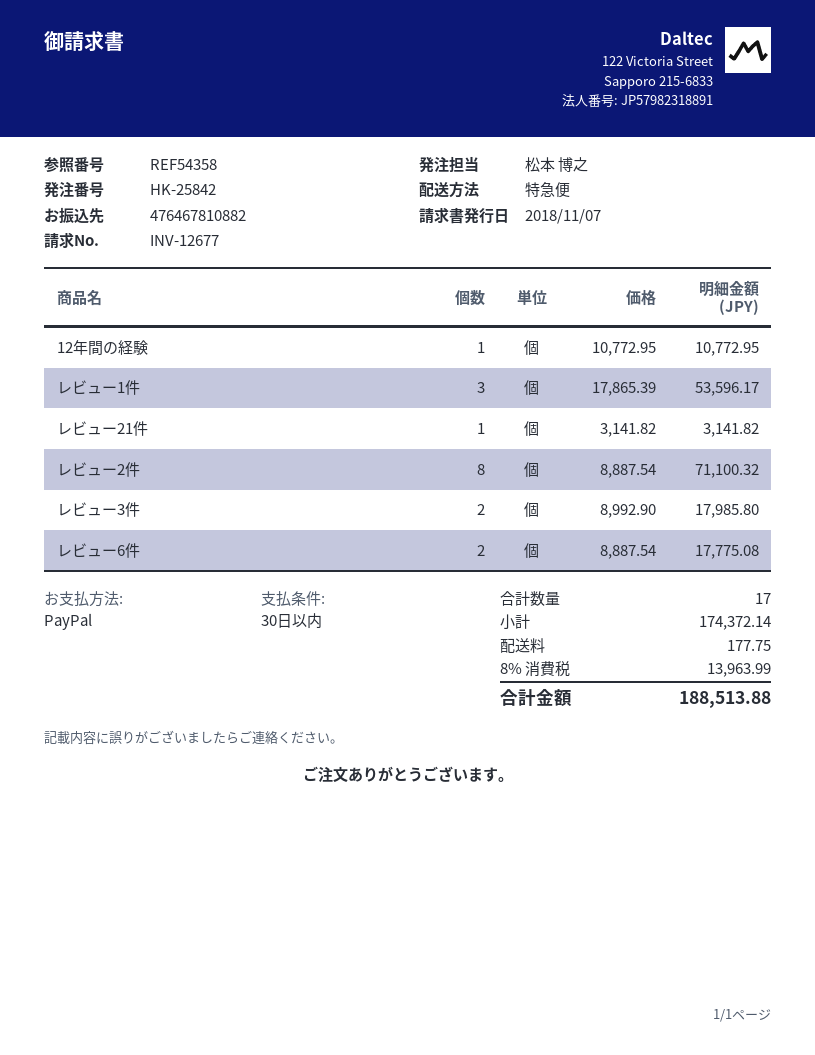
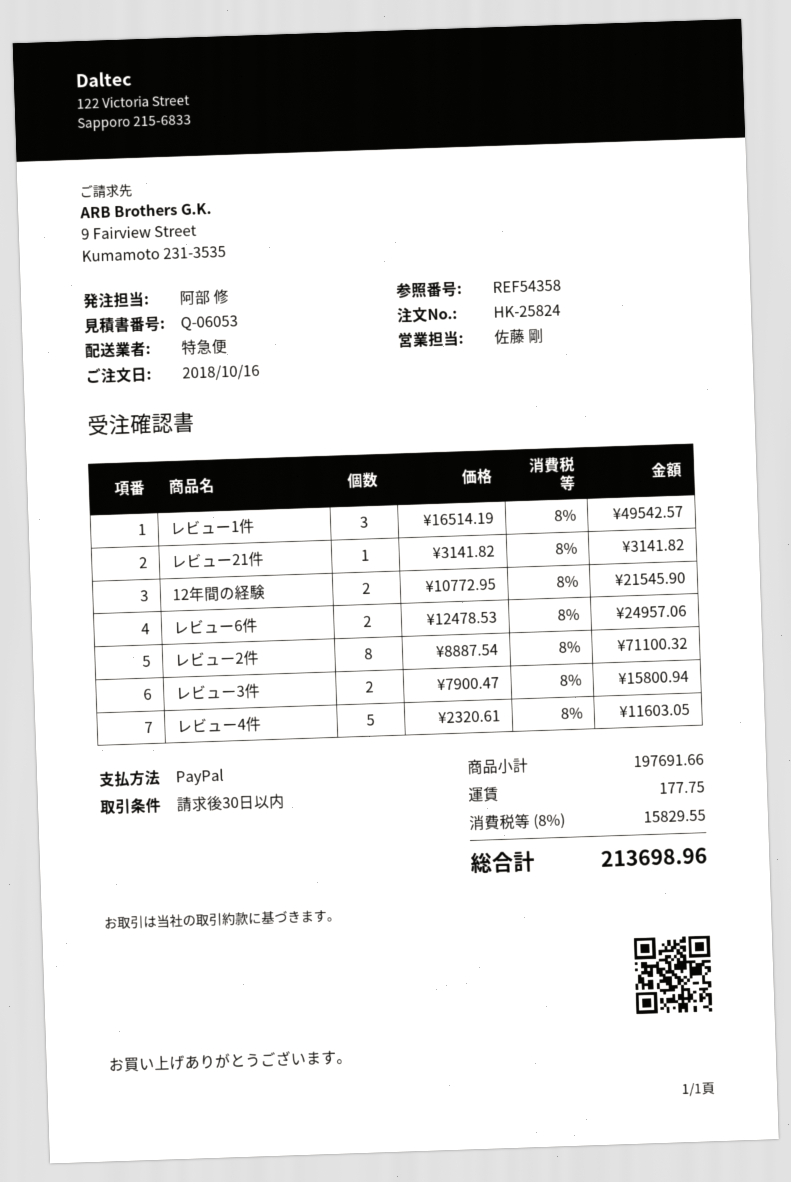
order number: HK-25842 -> HK-25824
ordered by: 松本 博之 -> 阿部 修
12年間の経験: 1 x 10772.95 = 10772.95 -> 2 x 10772.95 = 21545.90
レビュー1件: 3 x 17865.39 = 53596.17 -> 3 x 16514.19 = 49542.57
レビュー3件: 2 x 8992.90 = 17985.80 -> 2 x 7900.47 = 15800.94
レビュー6件: 2 x 8887.54 = 17775.08 -> 2 x 12478.53 = 24957.06
レビュー4件: none -> 5 x 2320.61 = 11603.05
subtotal: 174372.14 -> 197691.66
tax: 8% = 13963.99 -> 8% = 15829.55
total: 188513.88 -> 213698.96

